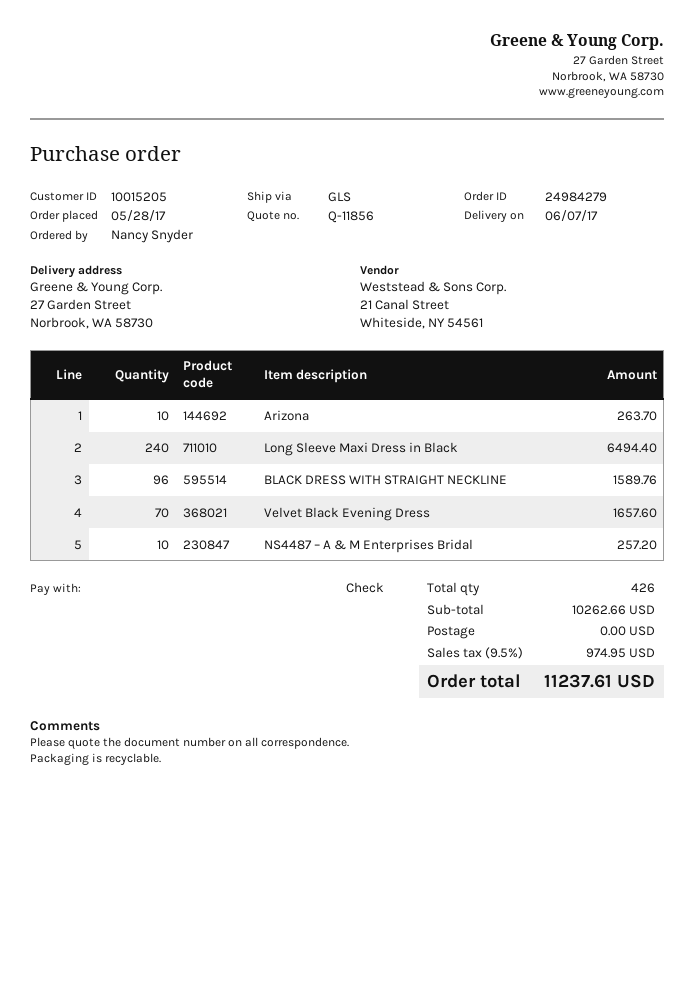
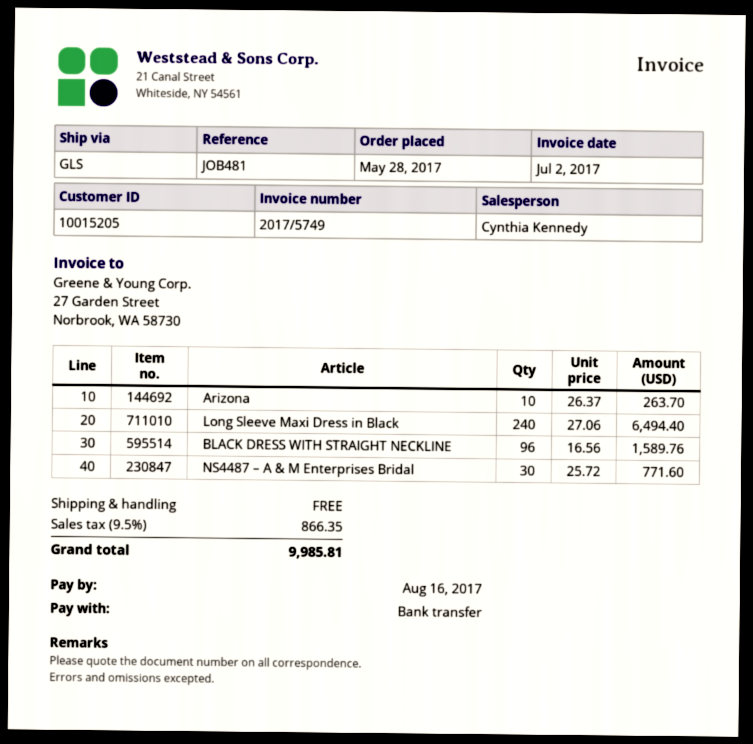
payment method: cheque -> bank transfer
Velvet Black Evening Dress: 70 for 1657.60 -> none
NS4487 – A & M Enterprises Bridal: 10 for 257.20 -> 30 for 771.60
tax: 9.5% = 974.95 -> 9.5% = 866.35
total: 11237.61 -> 9985.81

